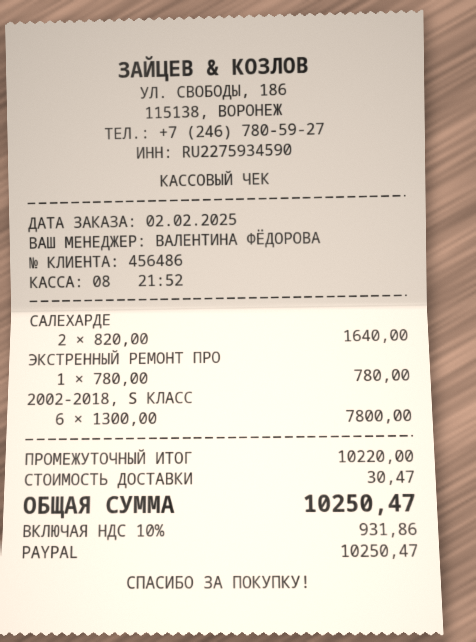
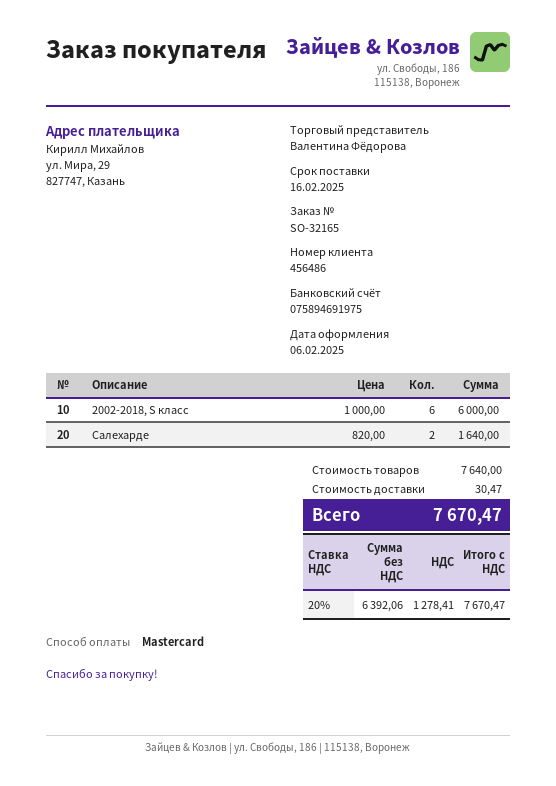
order date: 2025-02-02 -> 2025-02-06
payment method: PayPal -> Mastercard
ЭКСТРЕННЫЙ РЕМОНТ ПРО: 1 x 780.00 = 780.00 -> none
2002-2018, S КЛАСС: 6 x 1300.00 = 7800.00 -> 6 x 1000.00 = 6000.00
subtotal: 10220.00 -> 7640.00
tax: 10% = 931.86 -> 20% = 1278.41
total: 10250.47 -> 7670.47

